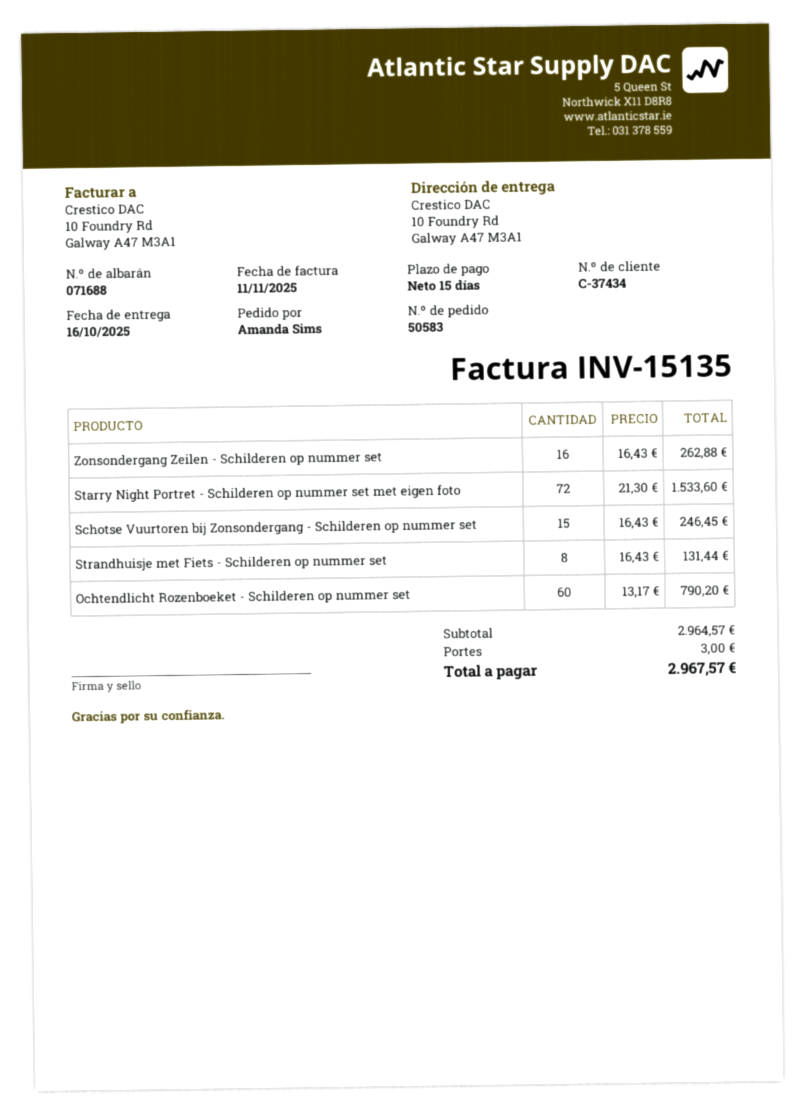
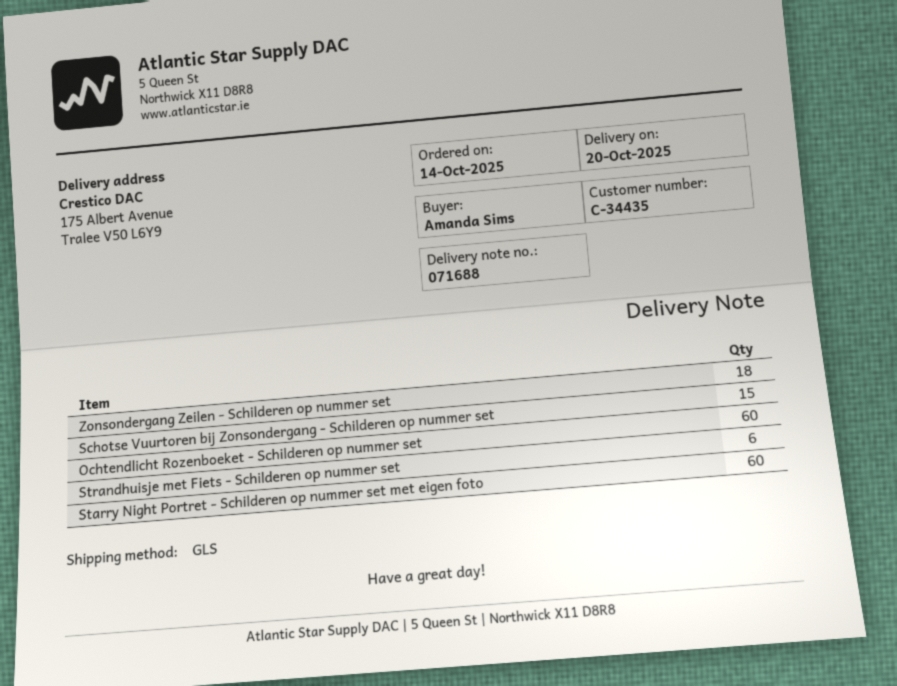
delivery date: 2025-10-16 -> 2025-10-20
customer number: C-37434 -> C-34435
ship to: 10 Foundry Rd, Galway A47 M3A1 -> 175 Albert Avenue, Tralee V50 L6Y9
Zonsondergang Zeilen - Schilderen op nummer set: 16 -> 18
Starry Night Portret - Schilderen op nummer set met eigen foto: 72 -> 60
Strandhuisje met Fiets - Schilderen op nummer set: 8 -> 6

